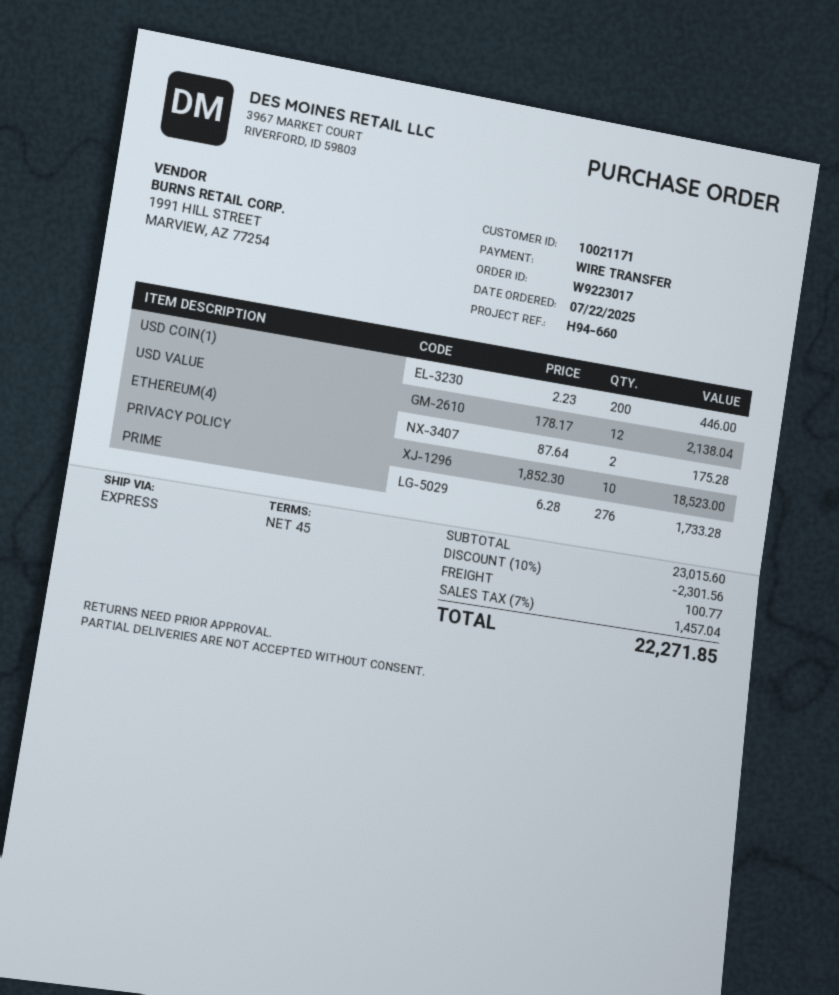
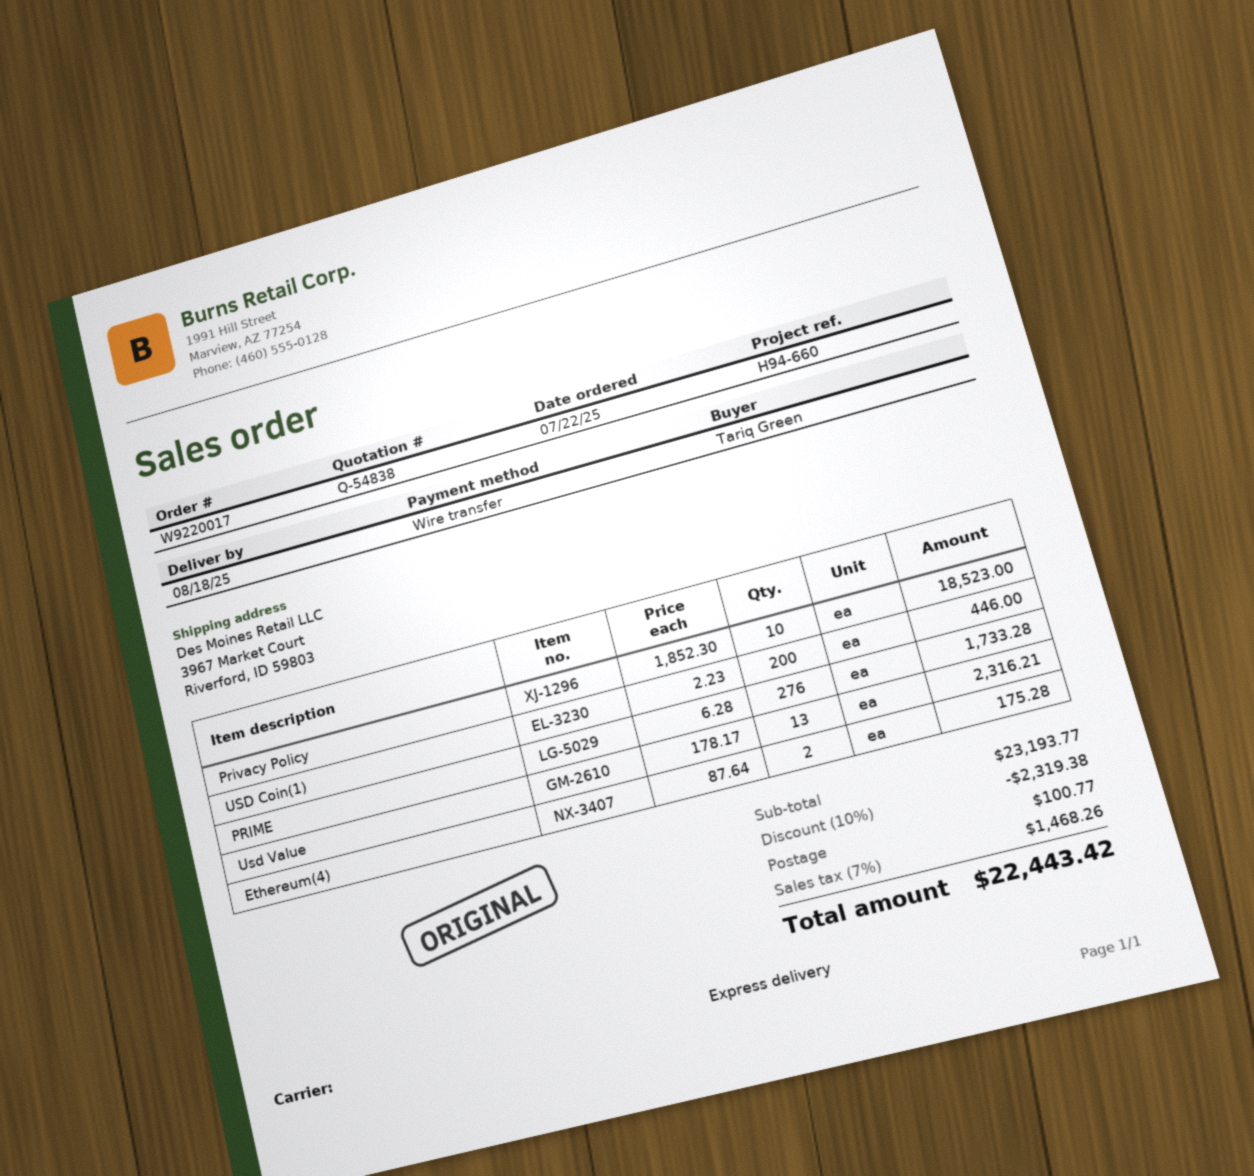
order number: W9223017 -> W9220017
USD VALUE: 12 x 178.17 = 2138.04 -> 13 x 178.17 = 2316.21
subtotal: 23015.60 -> 23193.77
discount: 10% = 2301.56 -> 10% = 2319.38
tax: 7% = 1457.04 -> 7% = 1468.26
total: 22271.85 -> 22443.42

